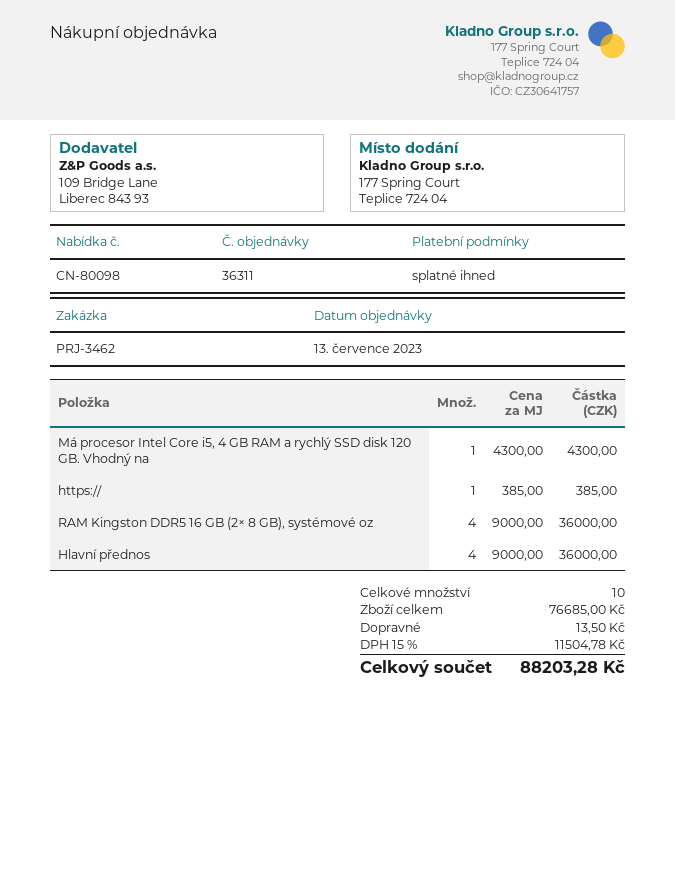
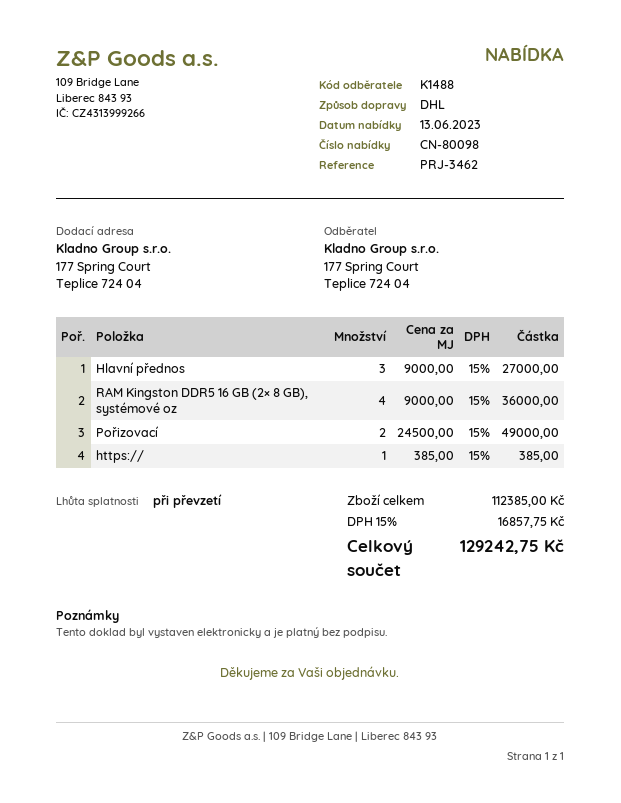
Má procesor Intel Core i5, 4 GB RAM a rychlý SSD disk 120 GB. Vhodný na: 1 x 4300.00 = 4300.00 -> none
Hlavní přednos: 4 x 9000.00 = 36000.00 -> 3 x 9000.00 = 27000.00
Pořizovací: none -> 2 x 24500.00 = 49000.00
subtotal: 76685.00 -> 112385.00
shipping: 13.50 -> none
tax: 15% = 11504.78 -> 15% = 16857.75
total: 88203.28 -> 129242.75

